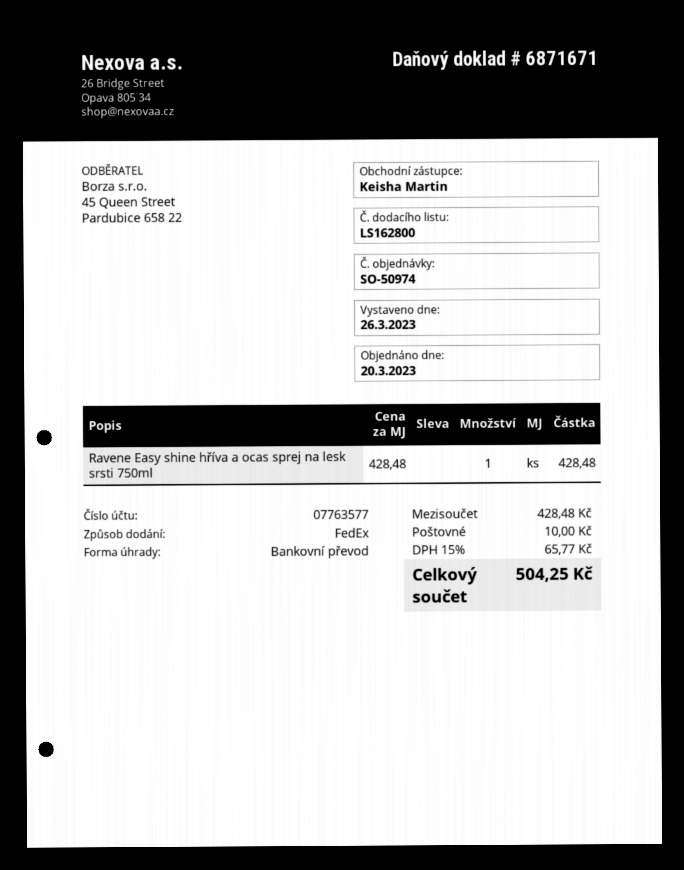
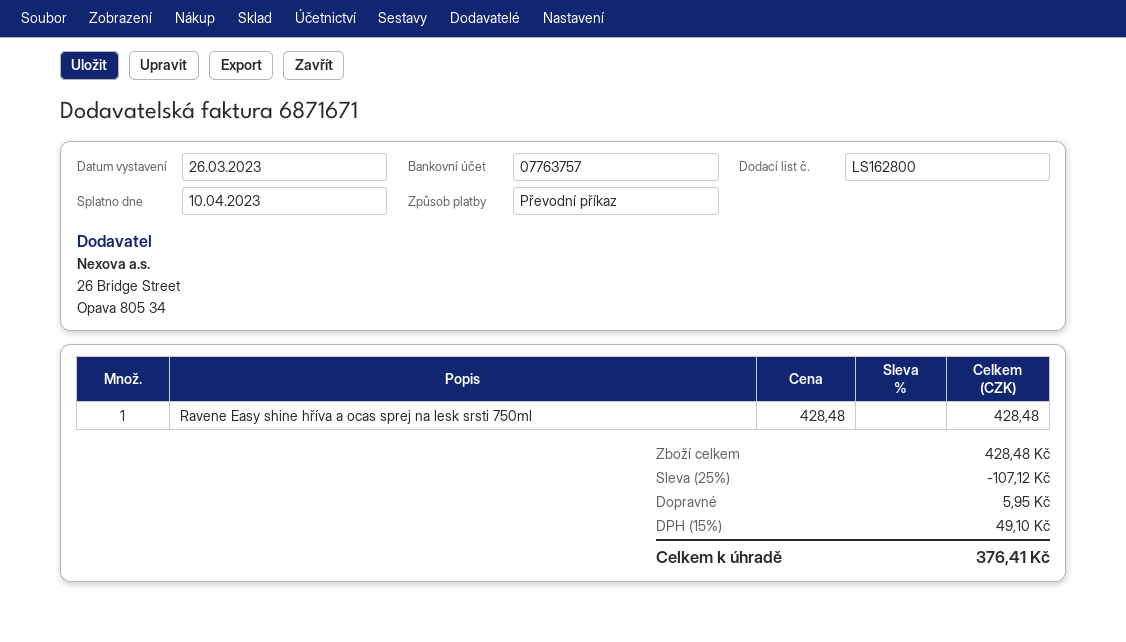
bank account: 07763577 -> 07763757
discount: none -> 25% = 107.12
shipping: 10.00 -> 5.95
tax: 15% = 65.77 -> 15% = 49.10
total: 504.25 -> 376.41

